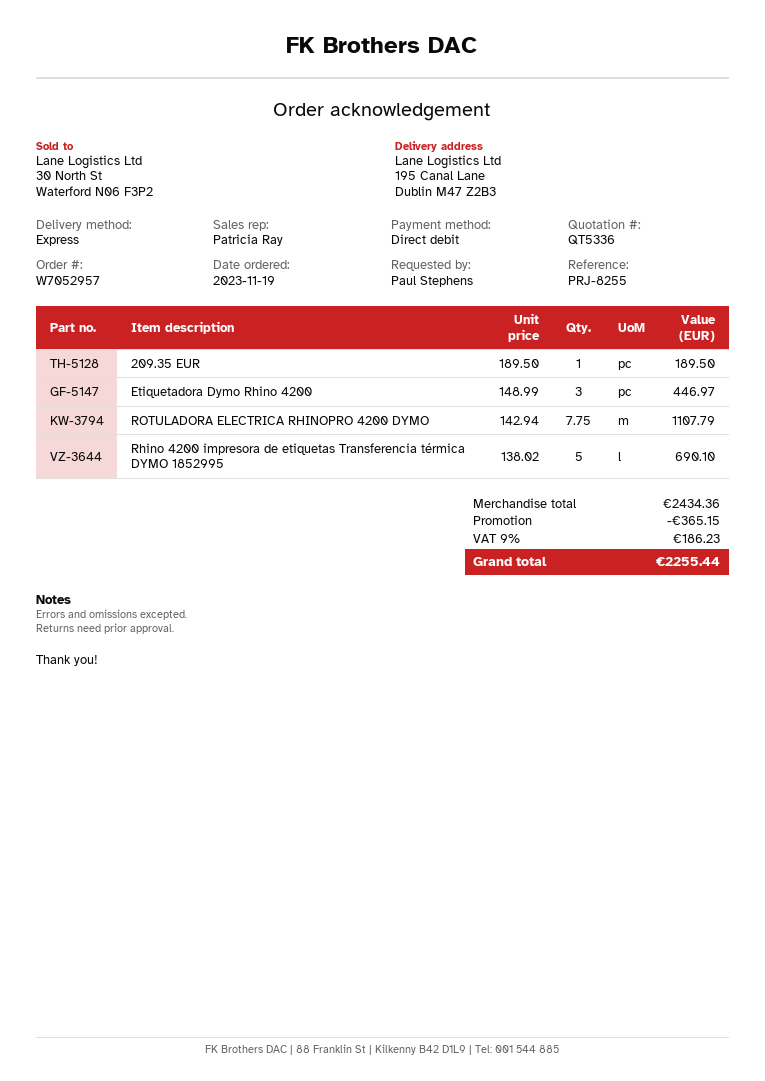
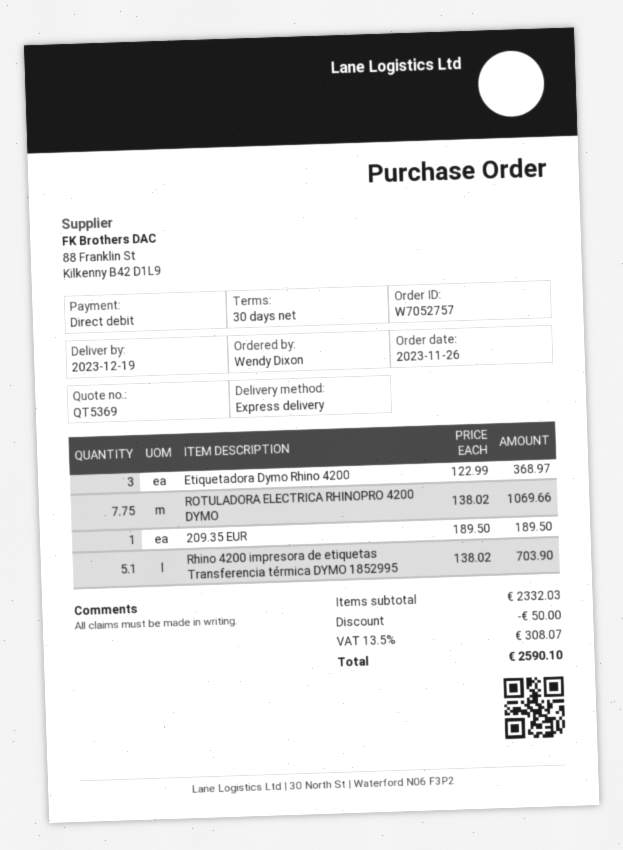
quote number: QT5336 -> QT5369
order number: W7052957 -> W7052757
order date: 2023-11-19 -> 2023-11-26
ordered by: Paul Stephens -> Wendy Dixon
Etiquetadora Dymo Rhino 4200: 3 x 148.99 = 446.97 -> 3 x 122.99 = 368.97
ROTULADORA ELECTRICA RHINOPRO 4200 DYMO: 7.75 x 142.94 = 1107.79 -> 7.75 x 138.02 = 1069.66
Rhino 4200 impresora de etiquetas Transferencia térmica DYMO 1852995: 5 x 138.02 = 690.10 -> 5.1 x 138.02 = 703.90
subtotal: 2434.36 -> 2332.03
discount: 365.15 -> 50.00
tax: 9% = 186.23 -> 13.5% = 308.07
total: 2255.44 -> 2590.10

